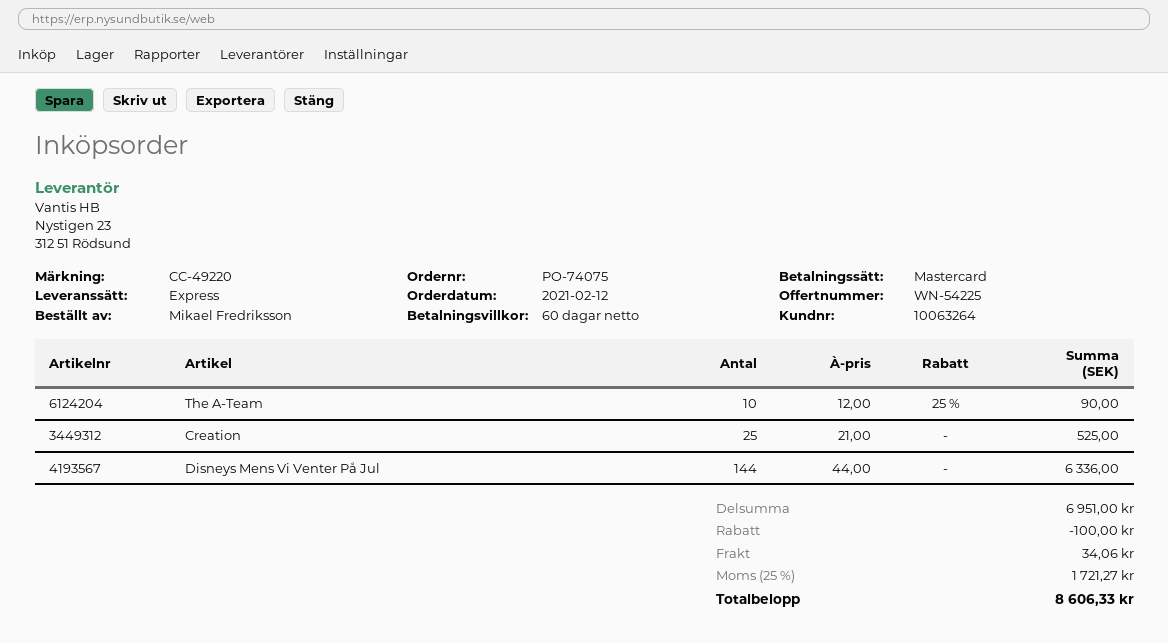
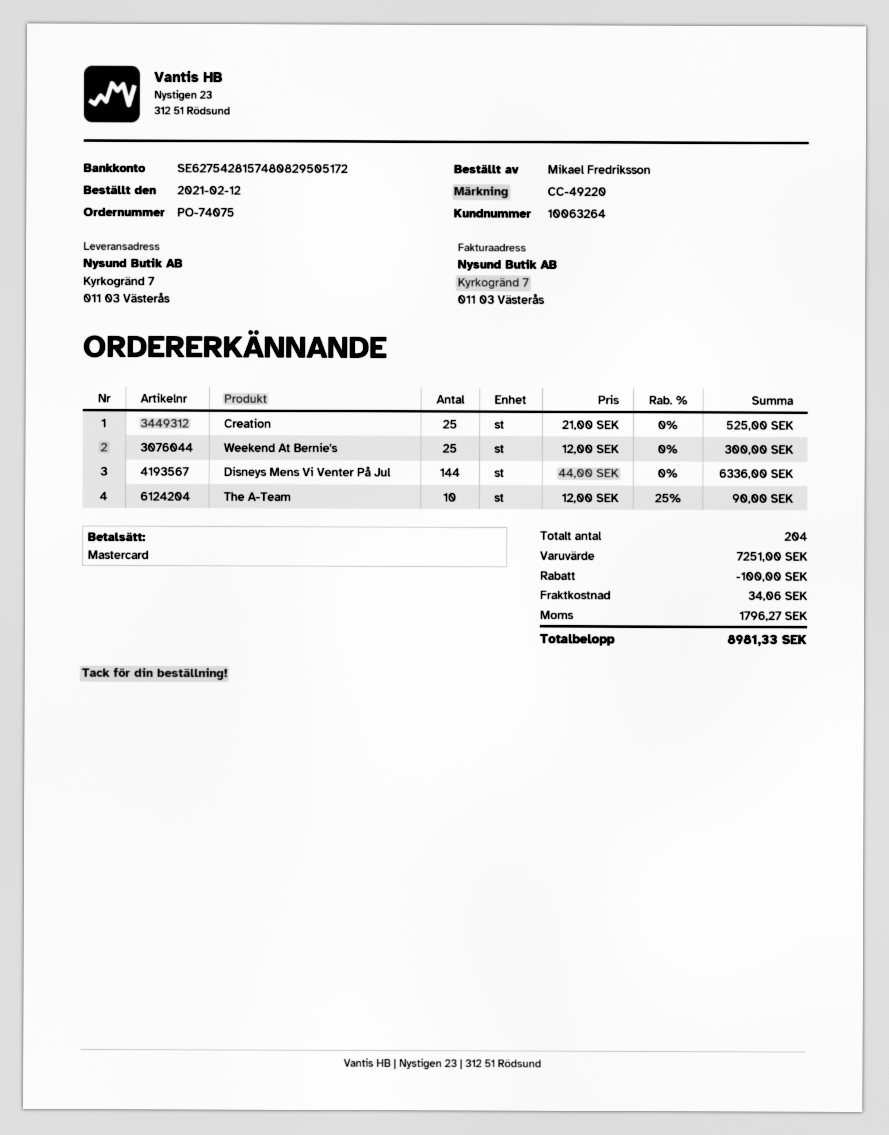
Weekend At Bernie's: none -> 25 x 12.00 = 300.00
subtotal: 6951.00 -> 7251.00
tax: 1721.27 -> 1796.27
total: 8606.33 -> 8981.33

